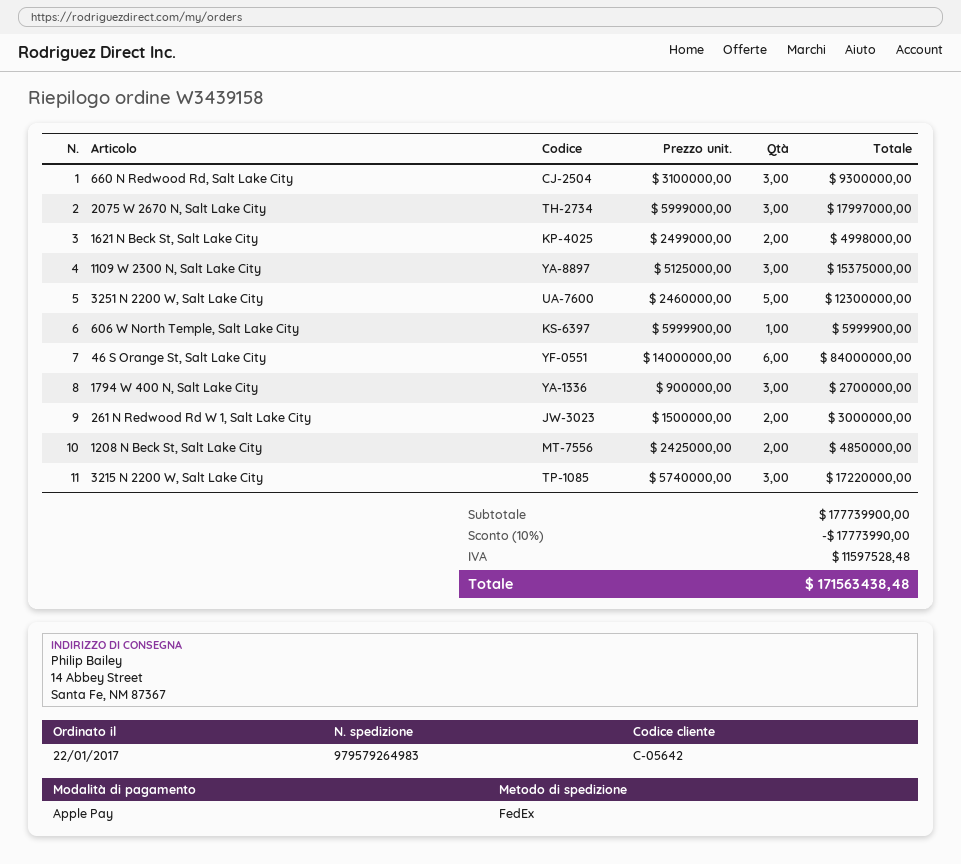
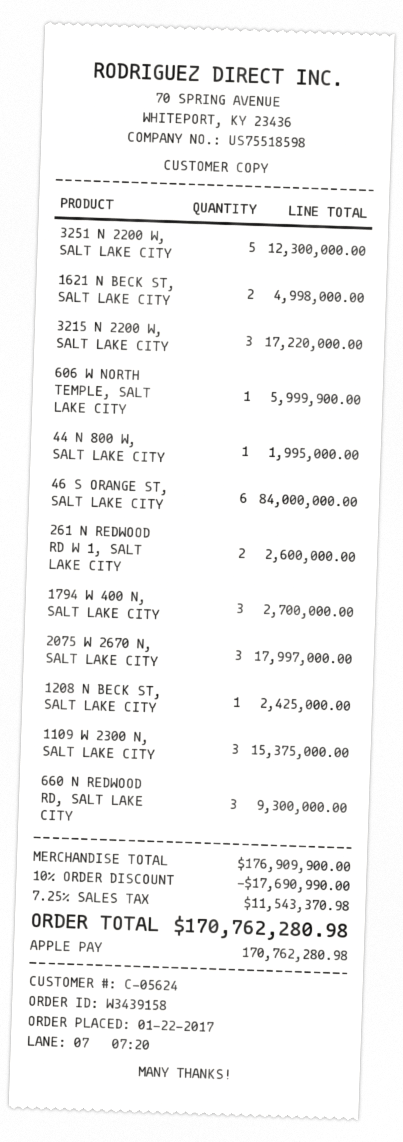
customer number: C-05642 -> C-05624
261 N Redwood Rd W 1, Salt Lake City: 2 for 3000000.00 -> 2 for 2600000.00
1208 N Beck St, Salt Lake City: 2 for 4850000.00 -> 1 for 2425000.00
44 N 800 W, SALT LAKE CITY: none -> 1 for 1995000.00
subtotal: 177739900.00 -> 176909900.00
discount: 10% = 17773990.00 -> 10% = 17690990.00
tax: 11597528.48 -> 11543370.98
total: 171563438.48 -> 170762280.98

